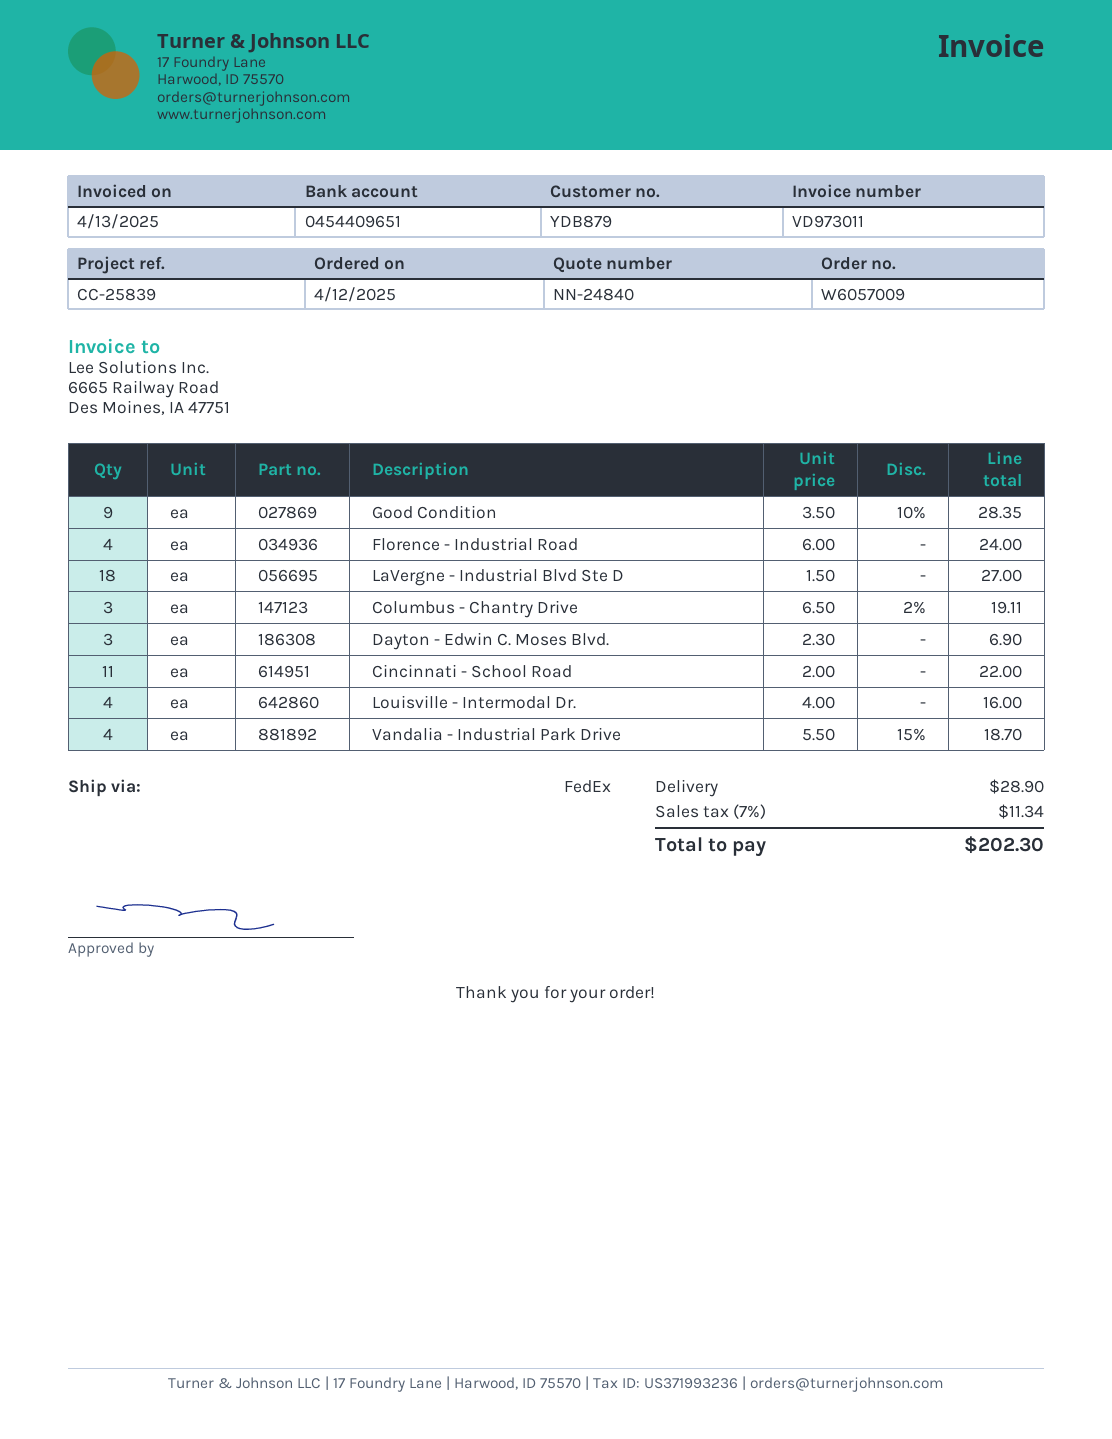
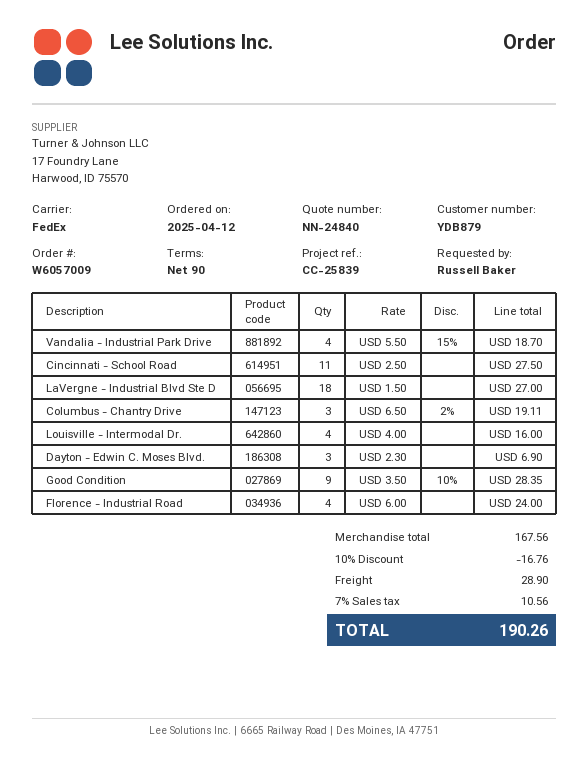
Cincinnati - School Road: 11 x 2.00 = 22.00 -> 11 x 2.50 = 27.50
discount: none -> 10% = 16.76
tax: 7% = 11.34 -> 7% = 10.56
total: 202.30 -> 190.26

